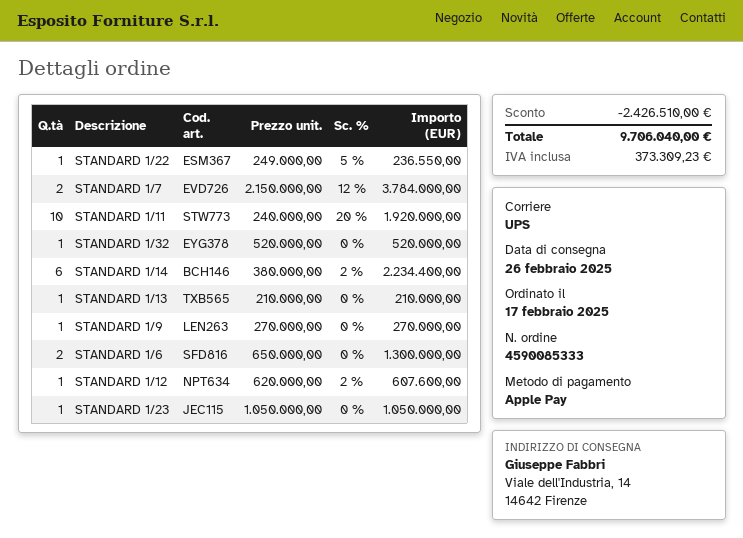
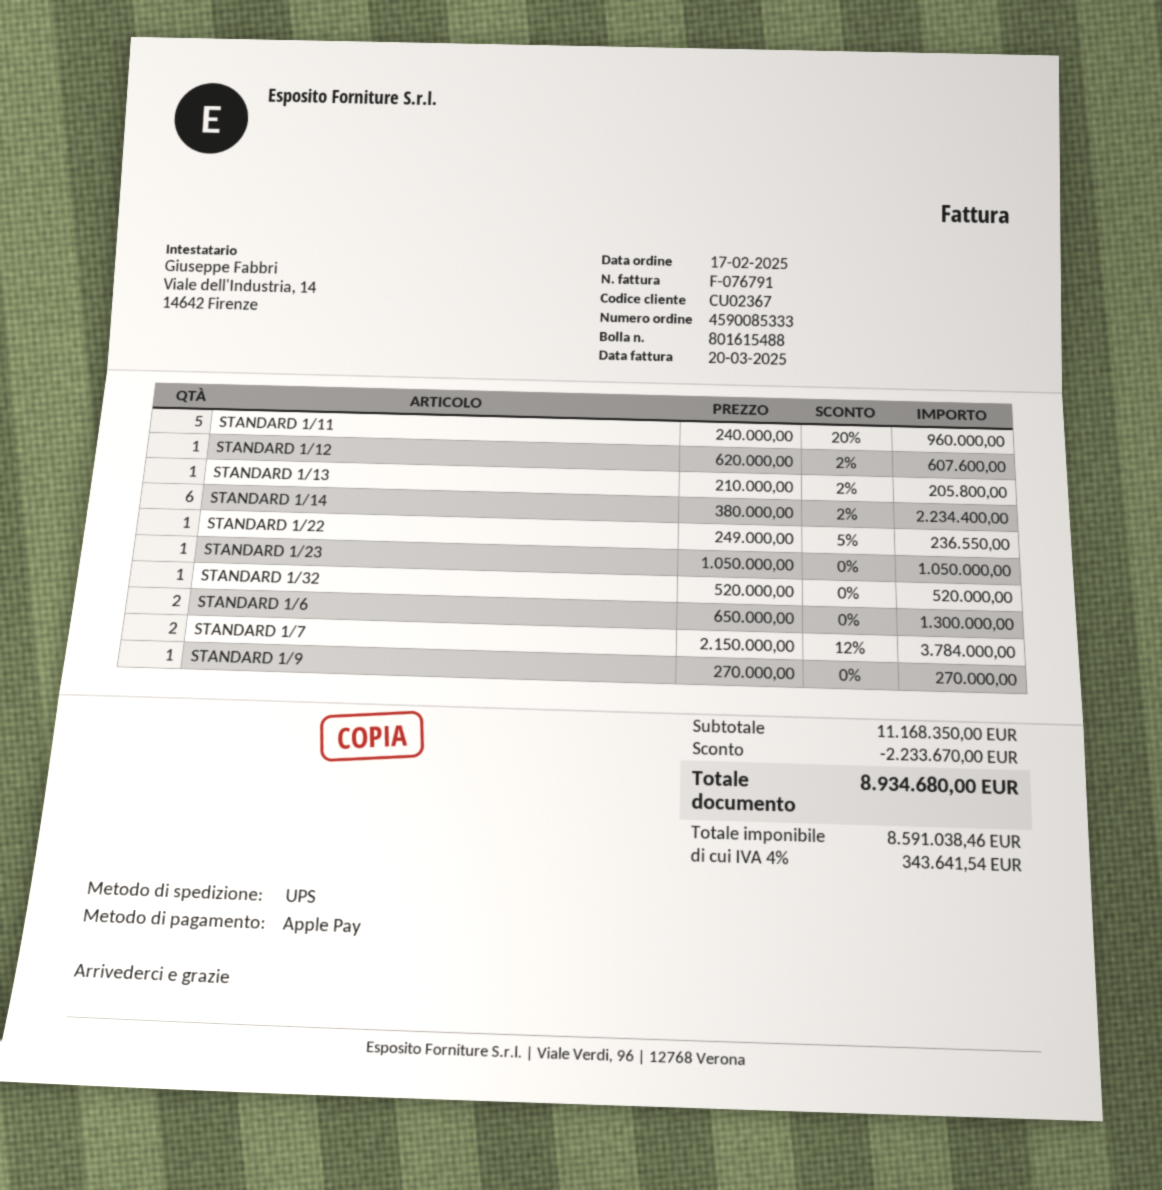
STANDARD 1/11: 10 x 240000.00 - 20% = 1920000.00 -> 5 x 240000.00 - 20% = 960000.00
STANDARD 1/13: 1 x 210000.00 = 210000.00 -> 1 x 210000.00 - 2% = 205800.00
discount: 2426510.00 -> 2233670.00
tax: 373309.23 -> 343641.54
total: 9706040.00 -> 8934680.00

